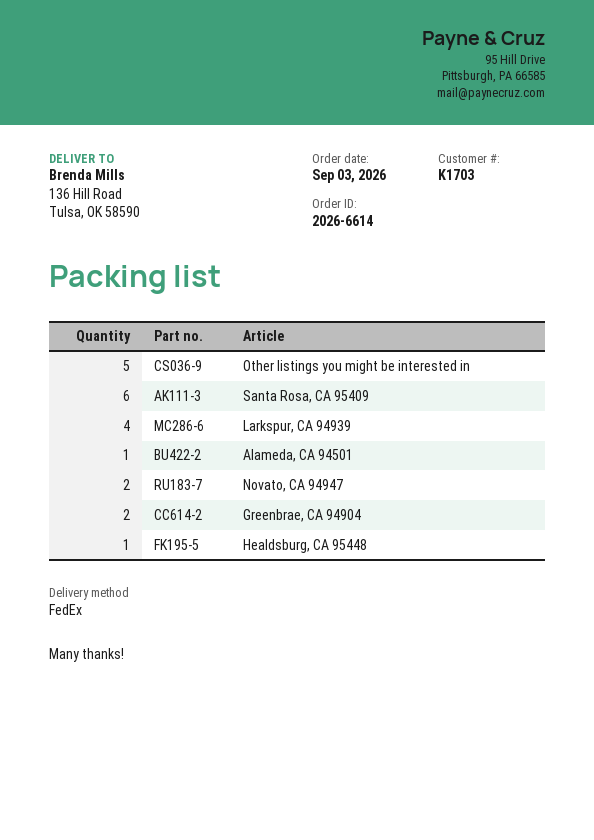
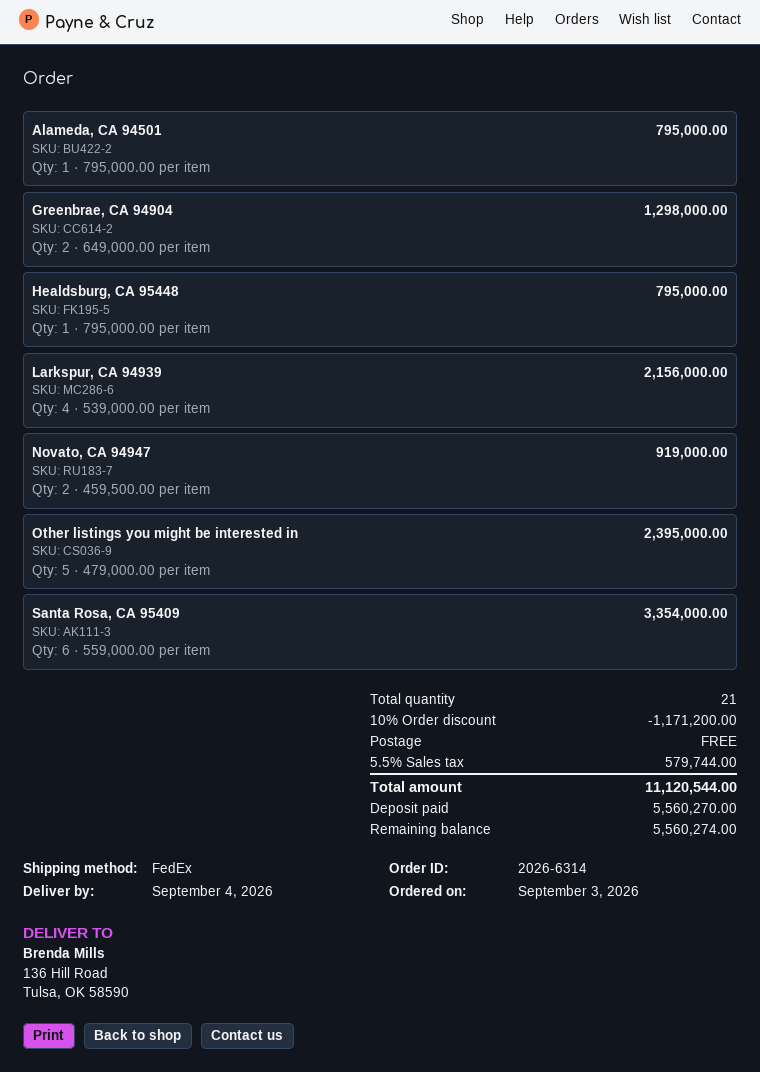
order number: 2026-6614 -> 2026-6314

